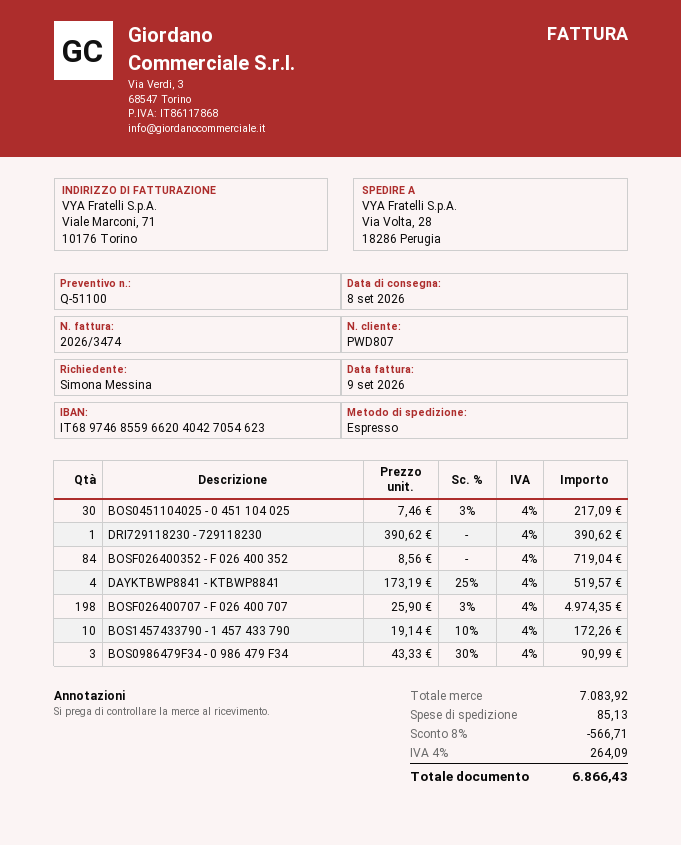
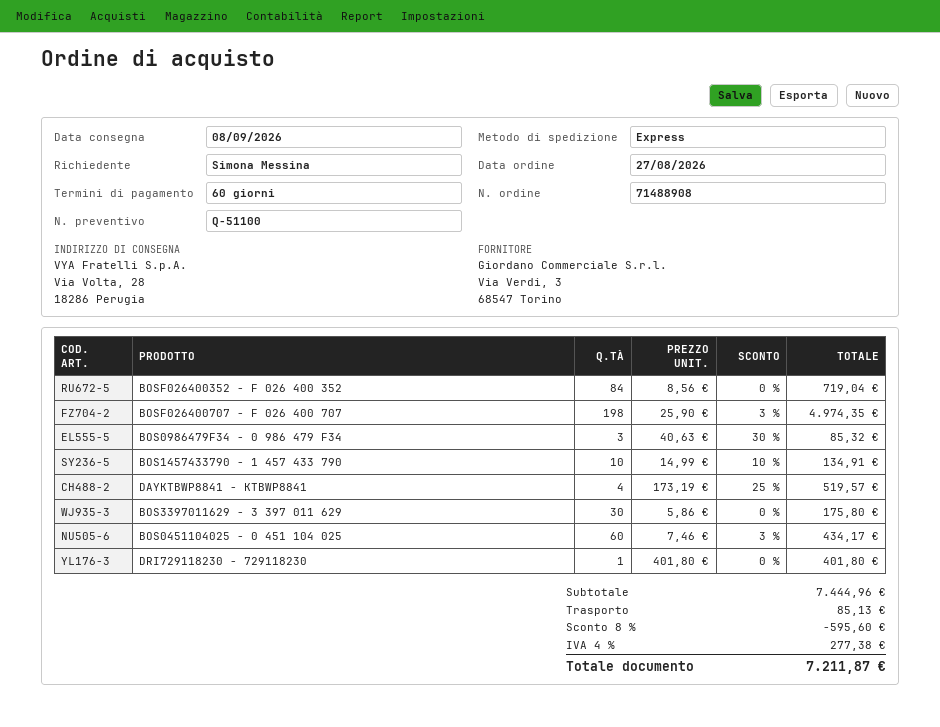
BOS0451104025 - 0 451 104 025: 30 x 7.46 - 3% = 217.09 -> 60 x 7.46 - 3% = 434.17
DRI729118230 - 729118230: 1 x 390.62 = 390.62 -> 1 x 401.80 = 401.80
BOS1457433790 - 1 457 433 790: 10 x 19.14 - 10% = 172.26 -> 10 x 14.99 - 10% = 134.91
BOS0986479F34 - 0 986 479 F34: 3 x 43.33 - 30% = 90.99 -> 3 x 40.63 - 30% = 85.32
BOS3397011629 - 3 397 011 629: none -> 30 x 5.86 = 175.80
subtotal: 7083.92 -> 7444.96
discount: 8% = 566.71 -> 8% = 595.60
tax: 4% = 264.09 -> 4% = 277.38
total: 6866.43 -> 7211.87

